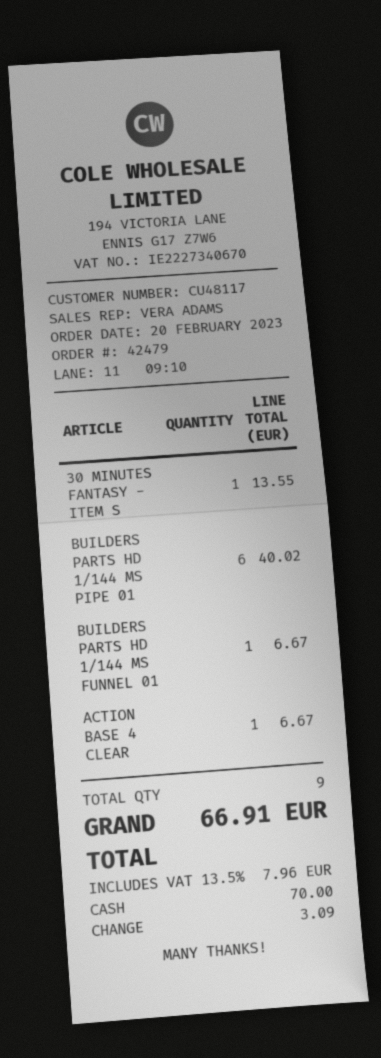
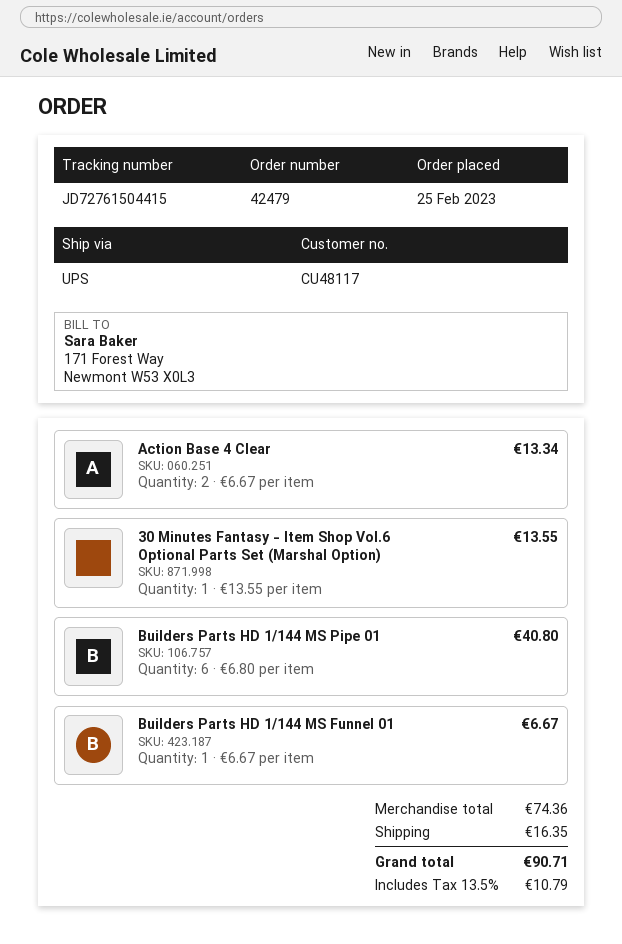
order date: 2023-02-20 -> 2023-02-25
BUILDERS PARTS HD 1/144 MS PIPE 01: 6 for 40.02 -> 6 for 40.80
ACTION BASE 4 CLEAR: 1 for 6.67 -> 2 for 13.34
shipping: none -> 16.35
tax: 13.5% = 7.96 -> 13.5% = 10.79
total: 66.91 -> 90.71

